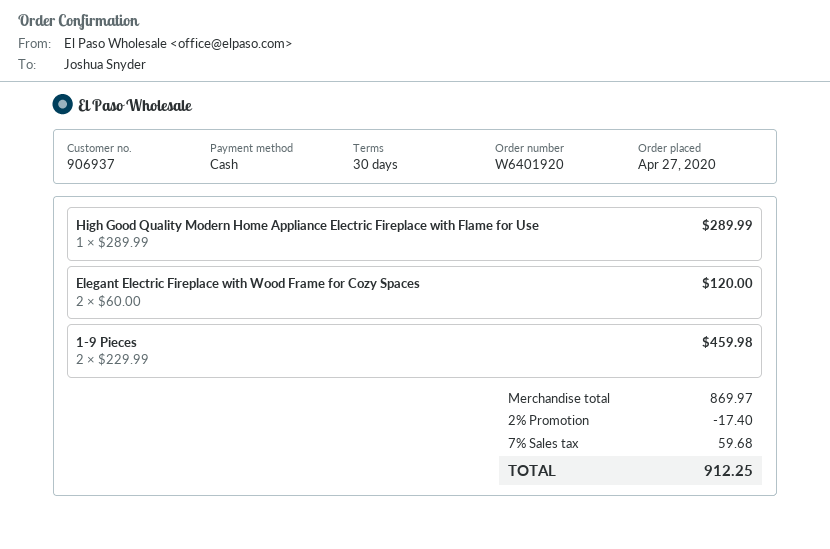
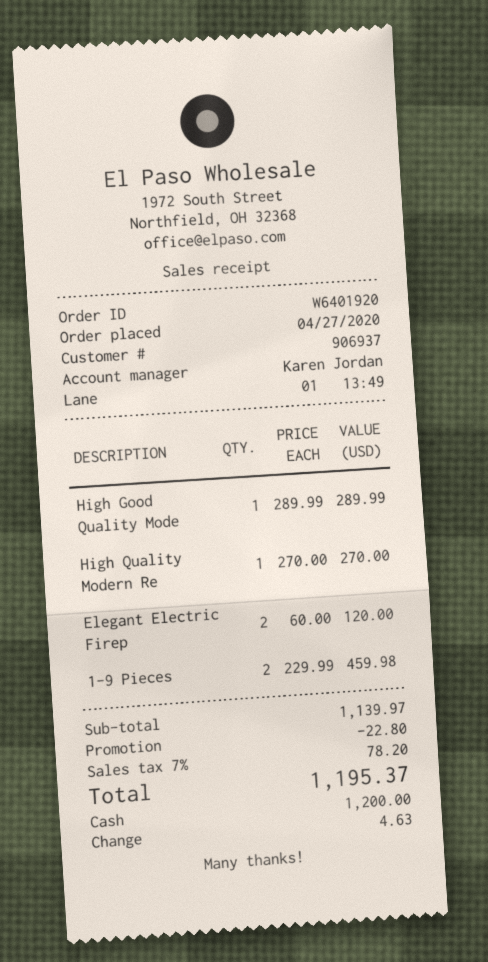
High Quality Modern Re: none -> 1 x 270.00 = 270.00
subtotal: 869.97 -> 1139.97
discount: 17.40 -> 22.80
tax: 7% = 59.68 -> 7% = 78.20
total: 912.25 -> 1195.37

